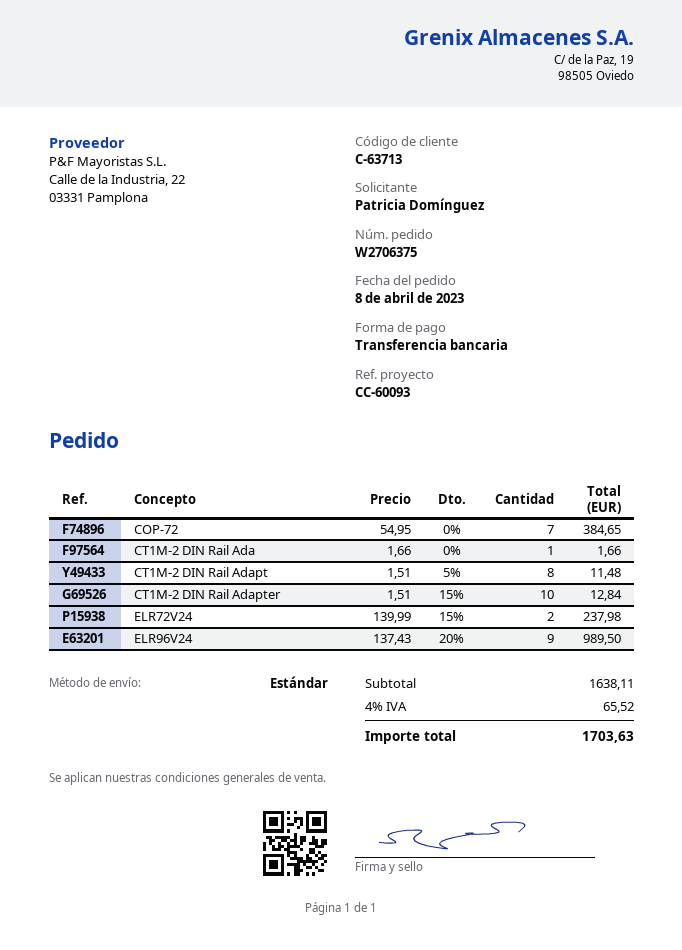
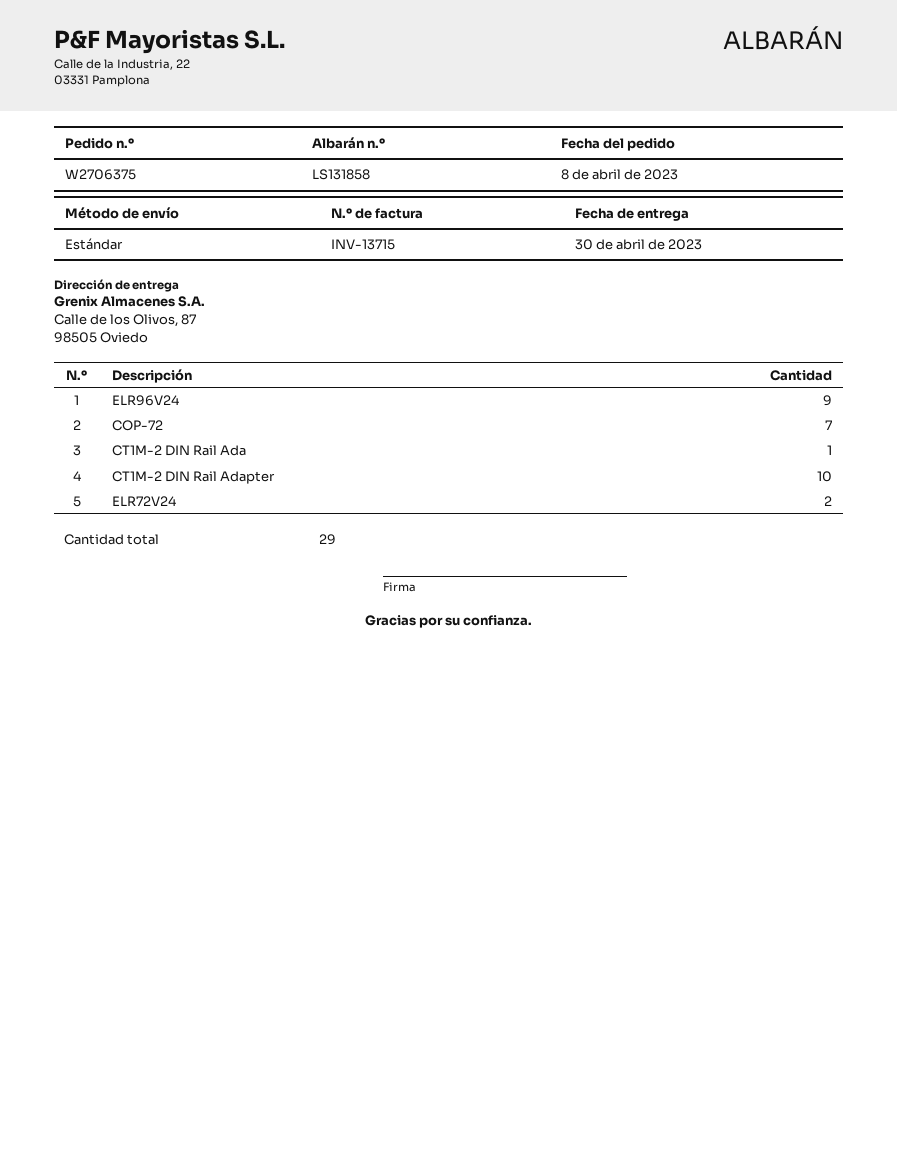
CT1M-2 DIN Rail Adapt: 8 -> none

